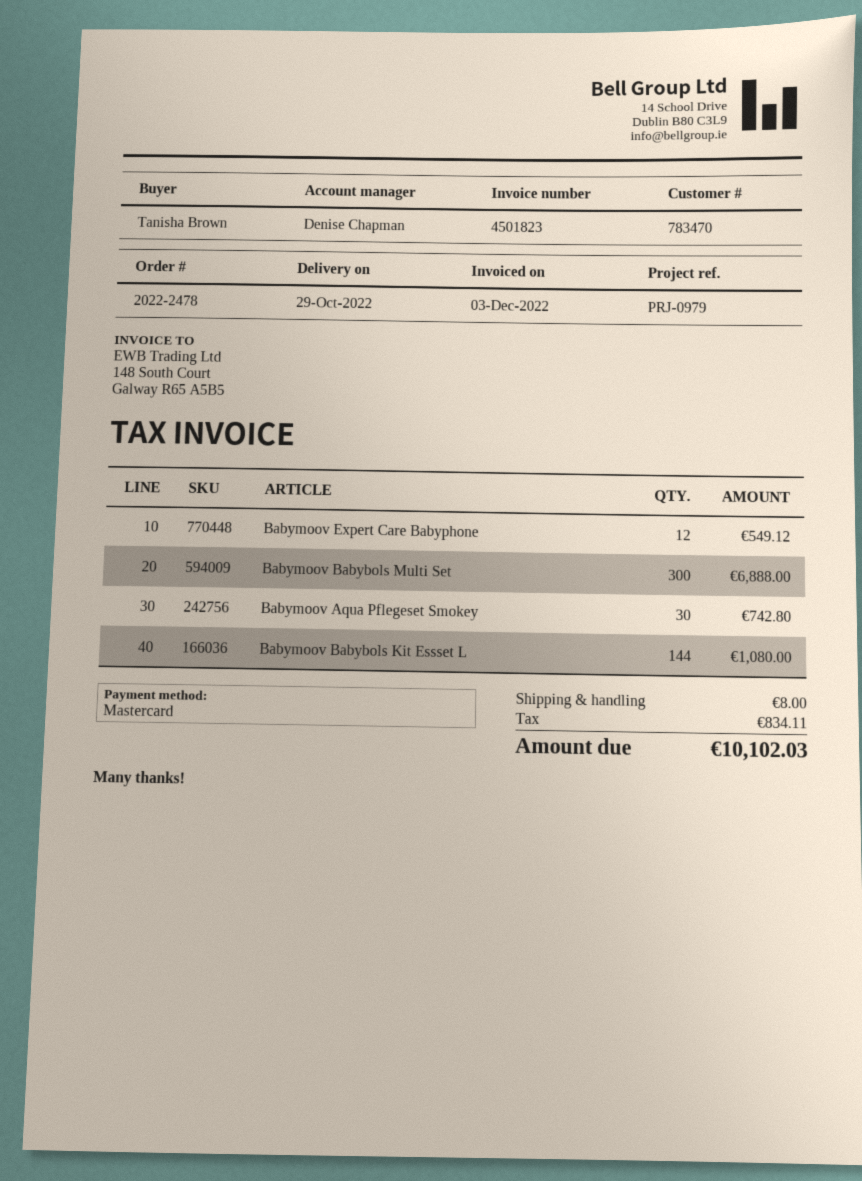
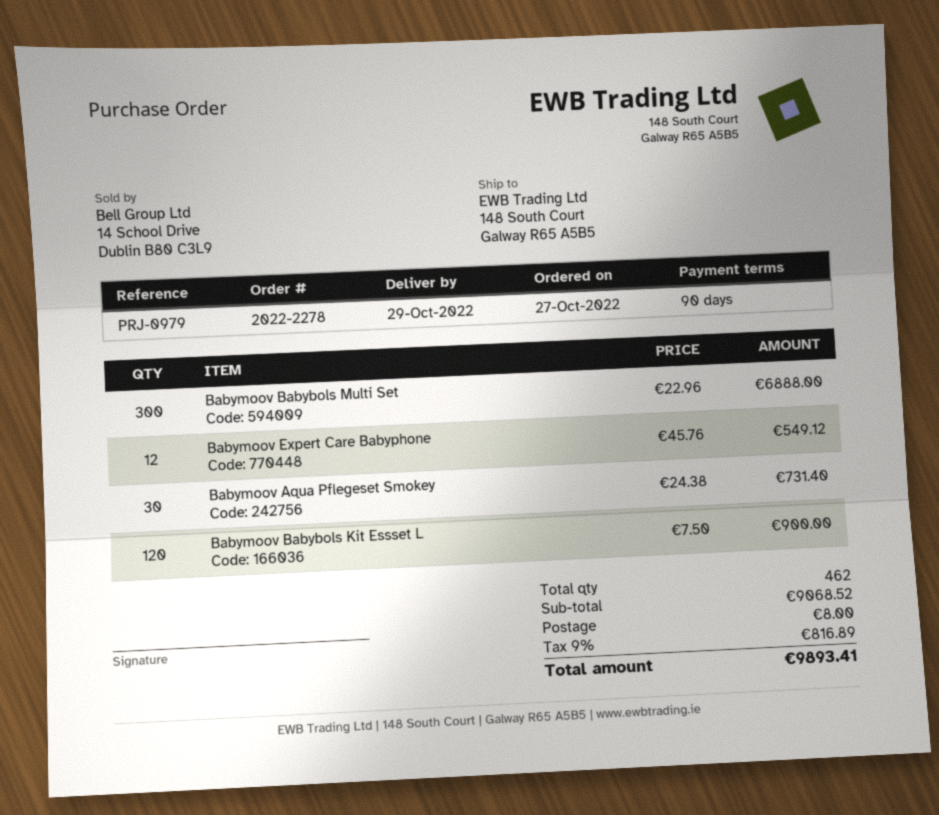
order number: 2022-2478 -> 2022-2278
Babymoov Aqua Pflegeset Smokey: 30 for 742.80 -> 30 for 731.40
Babymoov Babybols Kit Essset L: 144 for 1080.00 -> 120 for 900.00
tax: 834.11 -> 816.89
total: 10102.03 -> 9893.41

